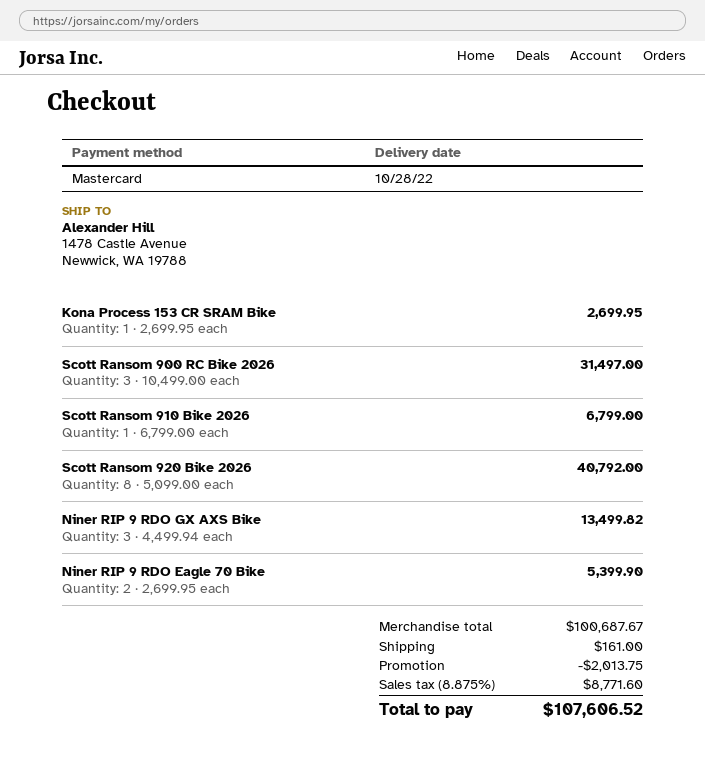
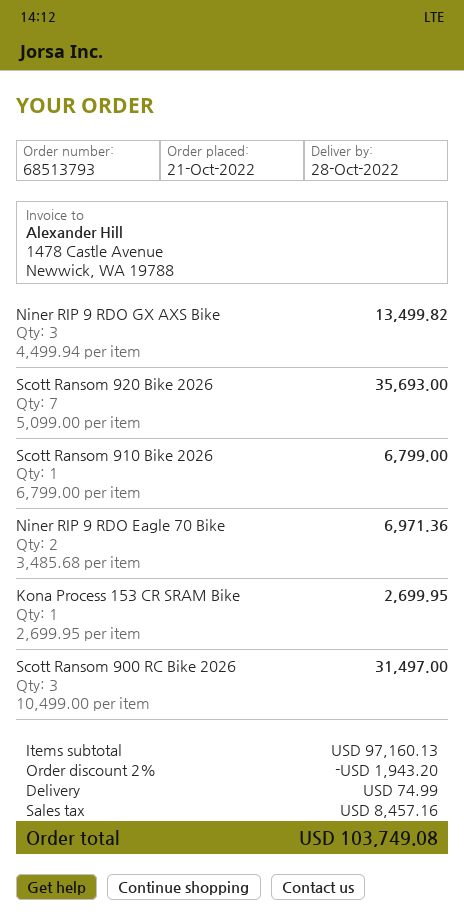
Scott Ransom 920 Bike 2026: 8 x 5099.00 = 40792.00 -> 7 x 5099.00 = 35693.00
Niner RIP 9 RDO Eagle 70 Bike: 2 x 2699.95 = 5399.90 -> 2 x 3485.68 = 6971.36
subtotal: 100687.67 -> 97160.13
discount: 2013.75 -> 1943.20
shipping: 161.00 -> 74.99
tax: 8771.60 -> 8457.16
total: 107606.52 -> 103749.08

